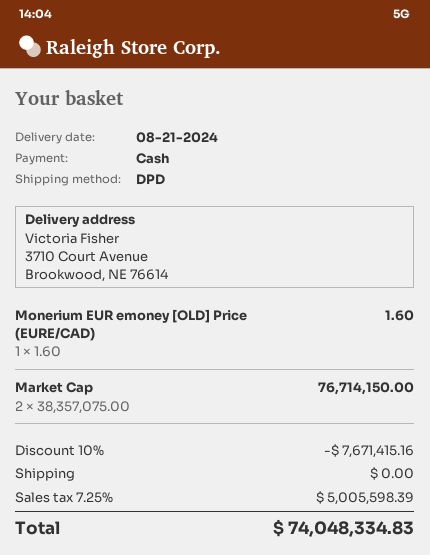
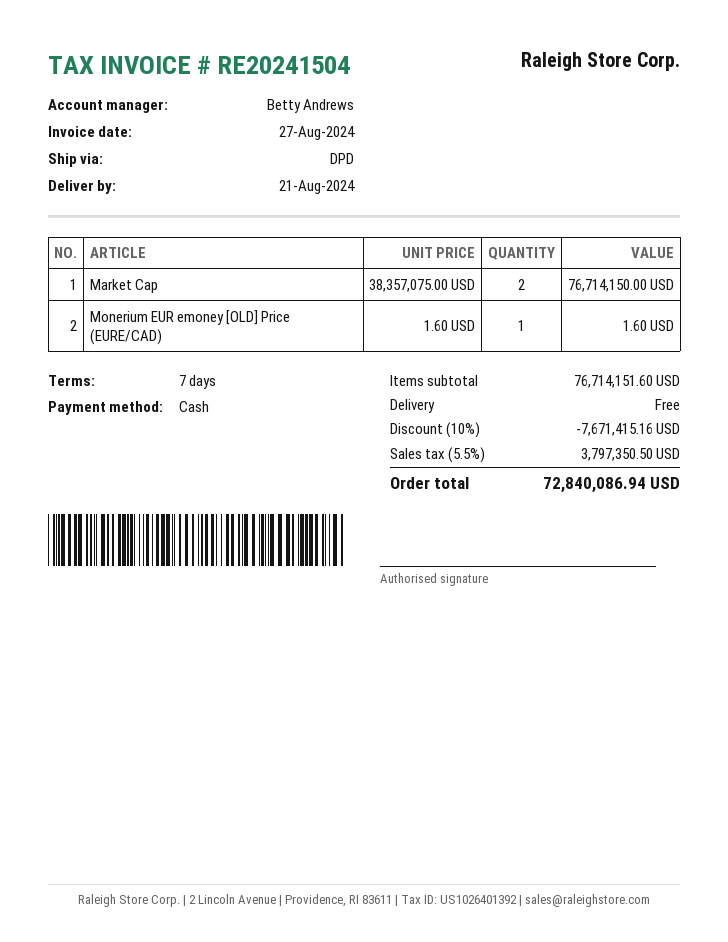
tax: 7.25% = 5005598.39 -> 5.5% = 3797350.50
total: 74048334.83 -> 72840086.94

